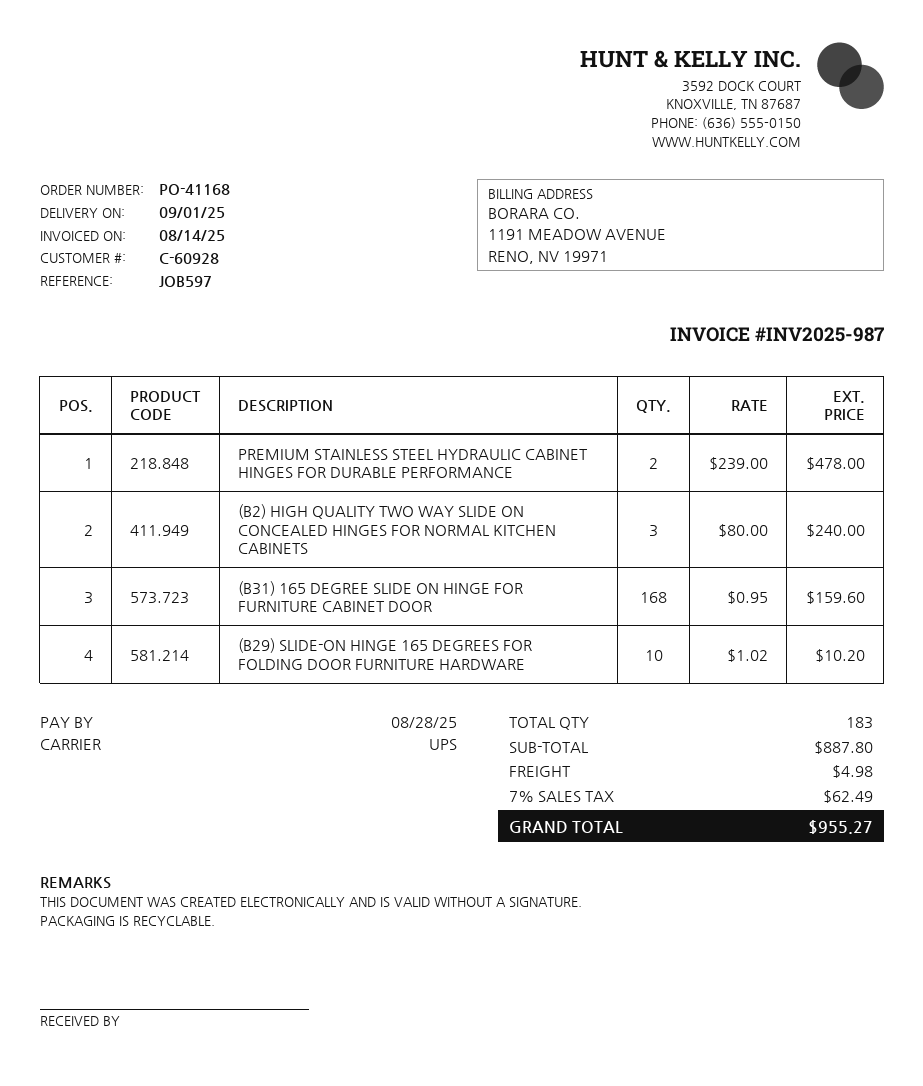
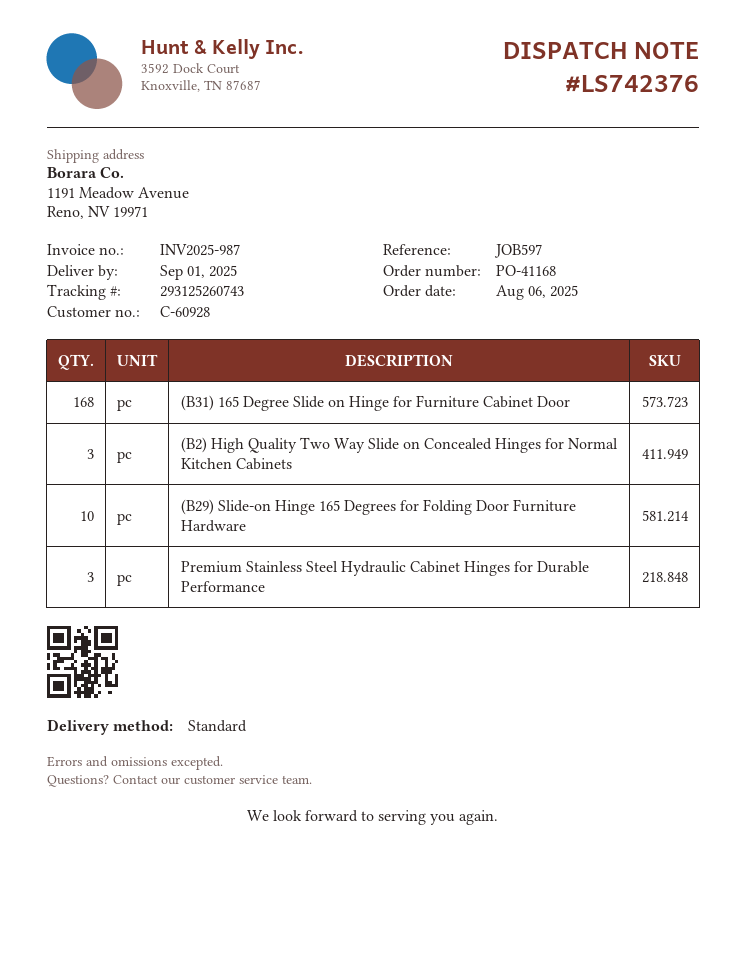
shipping method: UPS -> standard
PREMIUM STAINLESS STEEL HYDRAULIC CABINET HINGES FOR DURABLE PERFORMANCE: 2 -> 3

